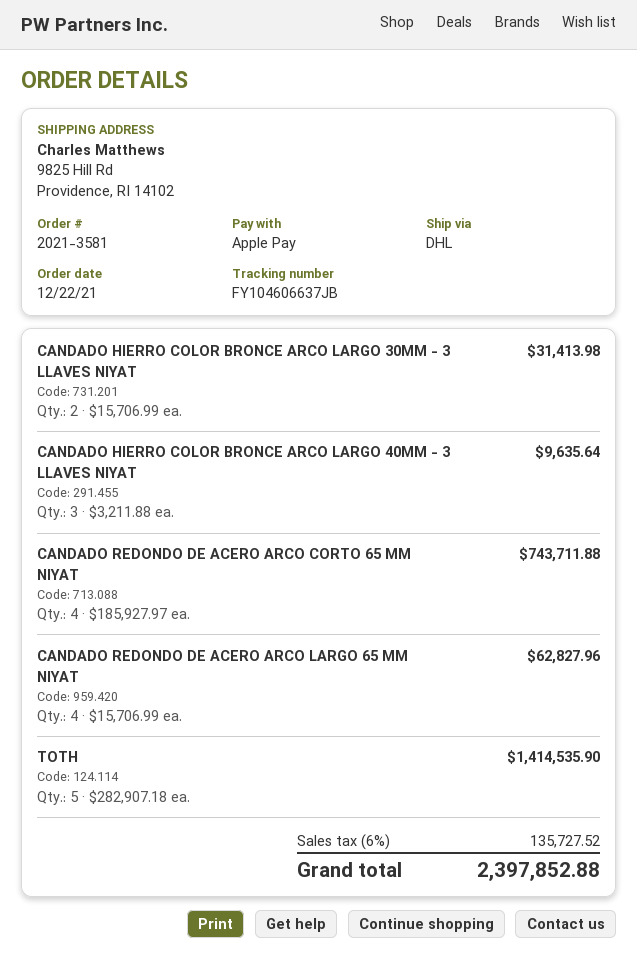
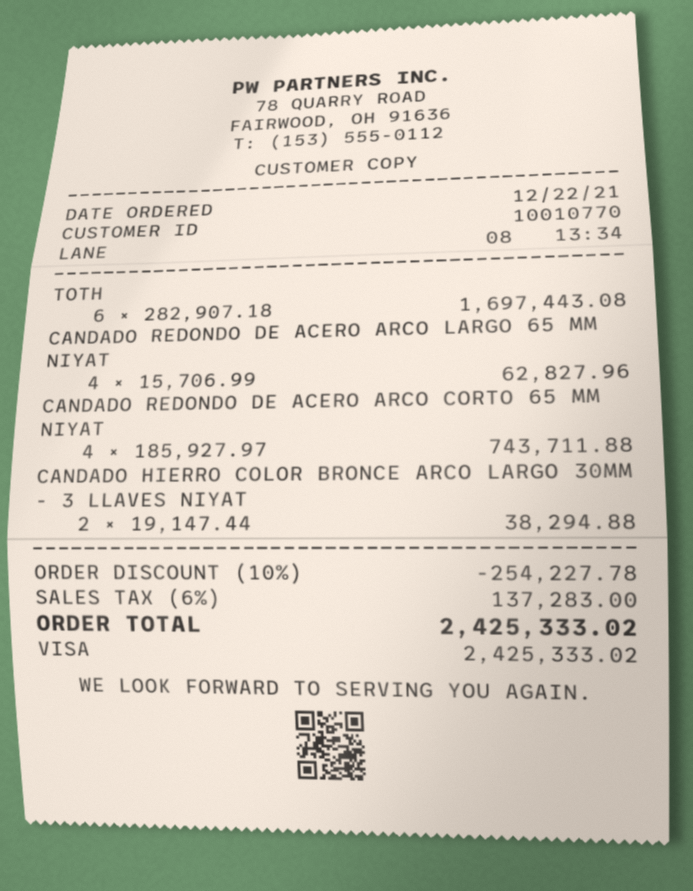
payment method: Apple Pay -> Visa
CANDADO HIERRO COLOR BRONCE ARCO LARGO 30MM - 3 LLAVES NIYAT: 2 x 15706.99 = 31413.98 -> 2 x 19147.44 = 38294.88
CANDADO HIERRO COLOR BRONCE ARCO LARGO 40MM - 3 LLAVES NIYAT: 3 x 3211.88 = 9635.64 -> none
TOTH: 5 x 282907.18 = 1414535.90 -> 6 x 282907.18 = 1697443.08
discount: none -> 10% = 254227.78
tax: 6% = 135727.52 -> 6% = 137283.00
total: 2397852.88 -> 2425333.02

